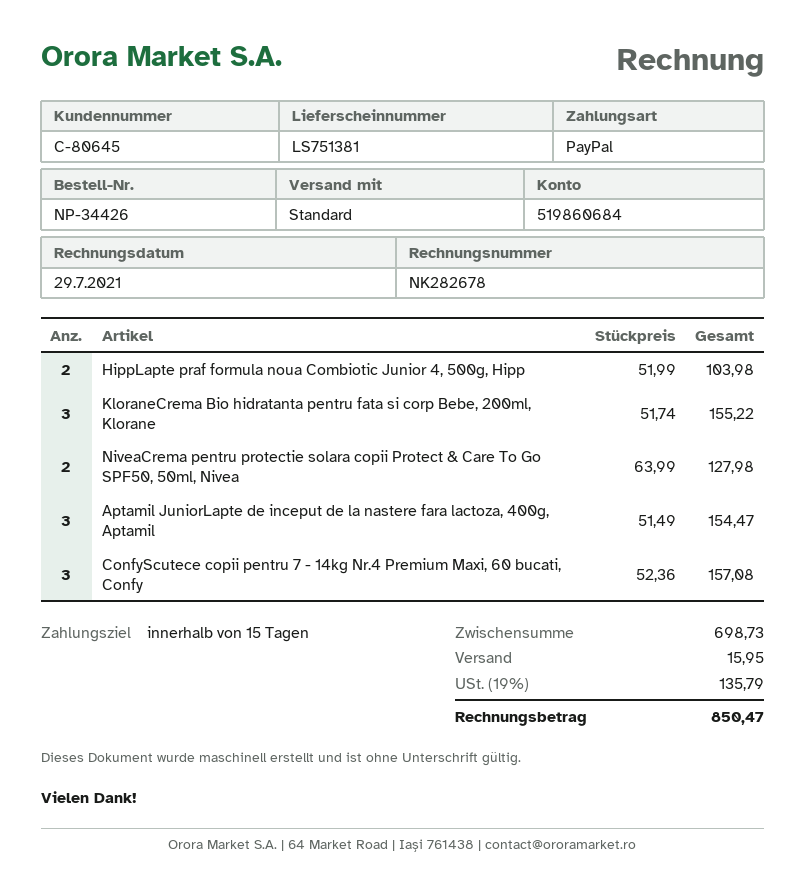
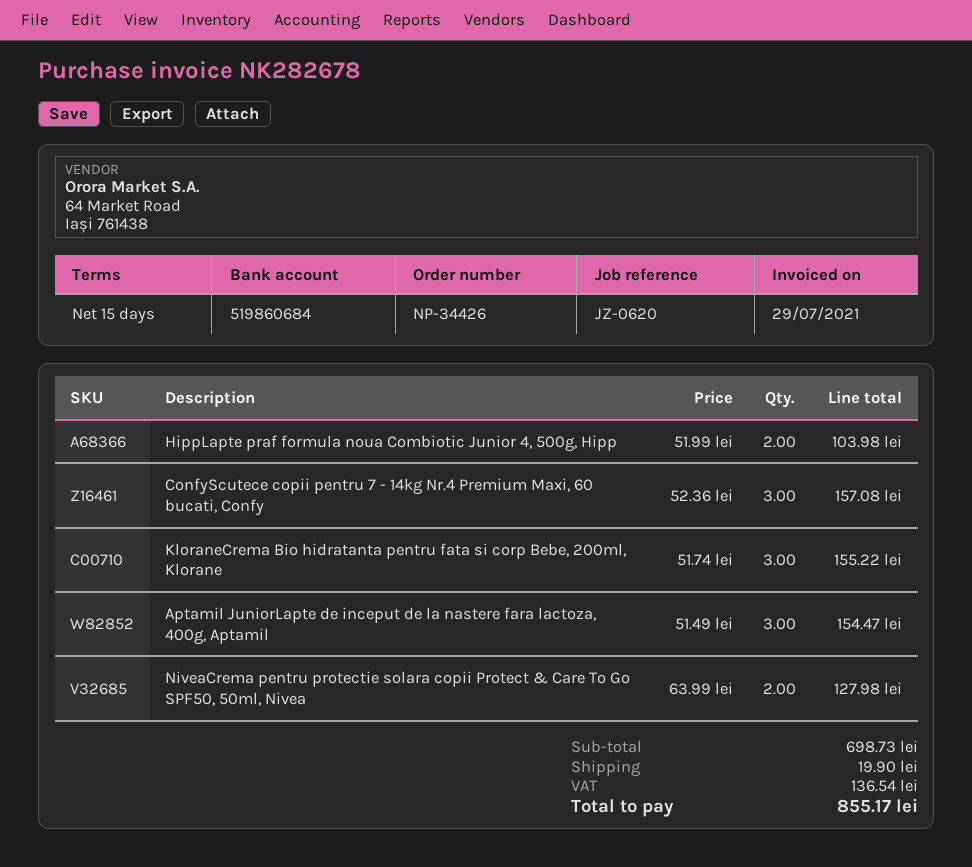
shipping: 15.95 -> 19.90
tax: 135.79 -> 136.54
total: 850.47 -> 855.17

